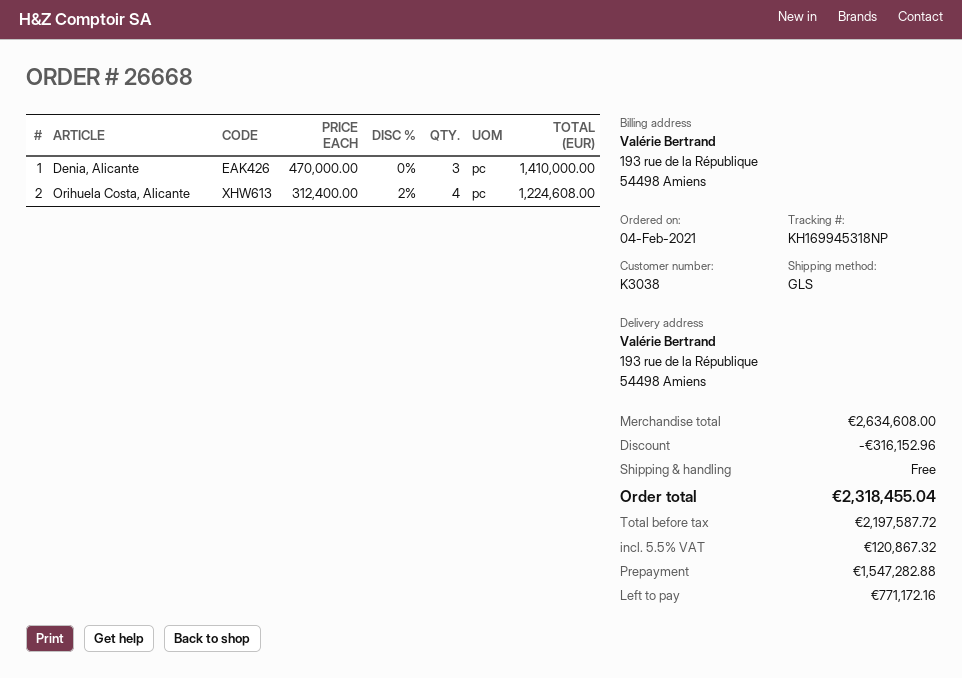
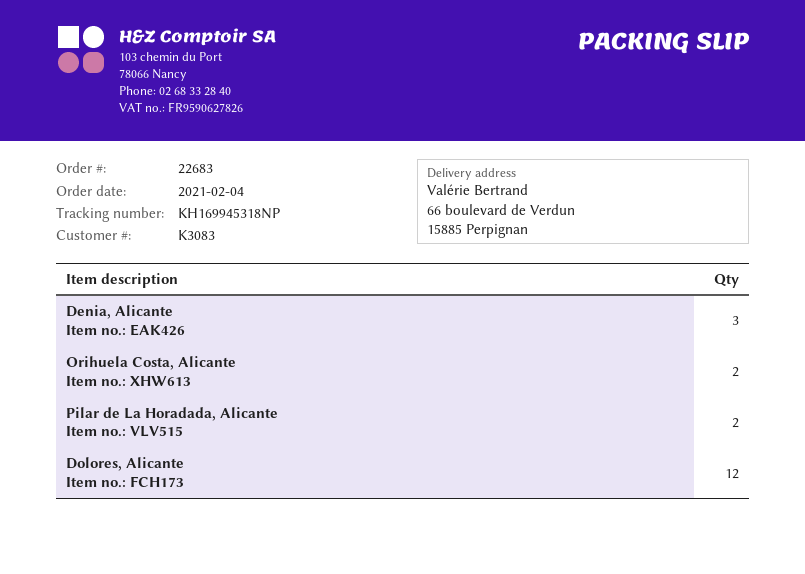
order number: 26668 -> 22683
customer number: K3038 -> K3083
ship to: 193 rue de la République, 54498 Amiens -> 66 boulevard de Verdun, 15885 Perpignan
Orihuela Costa, Alicante: 4 -> 2
Pilar de La Horadada, Alicante: none -> 2
Dolores, Alicante: none -> 12

